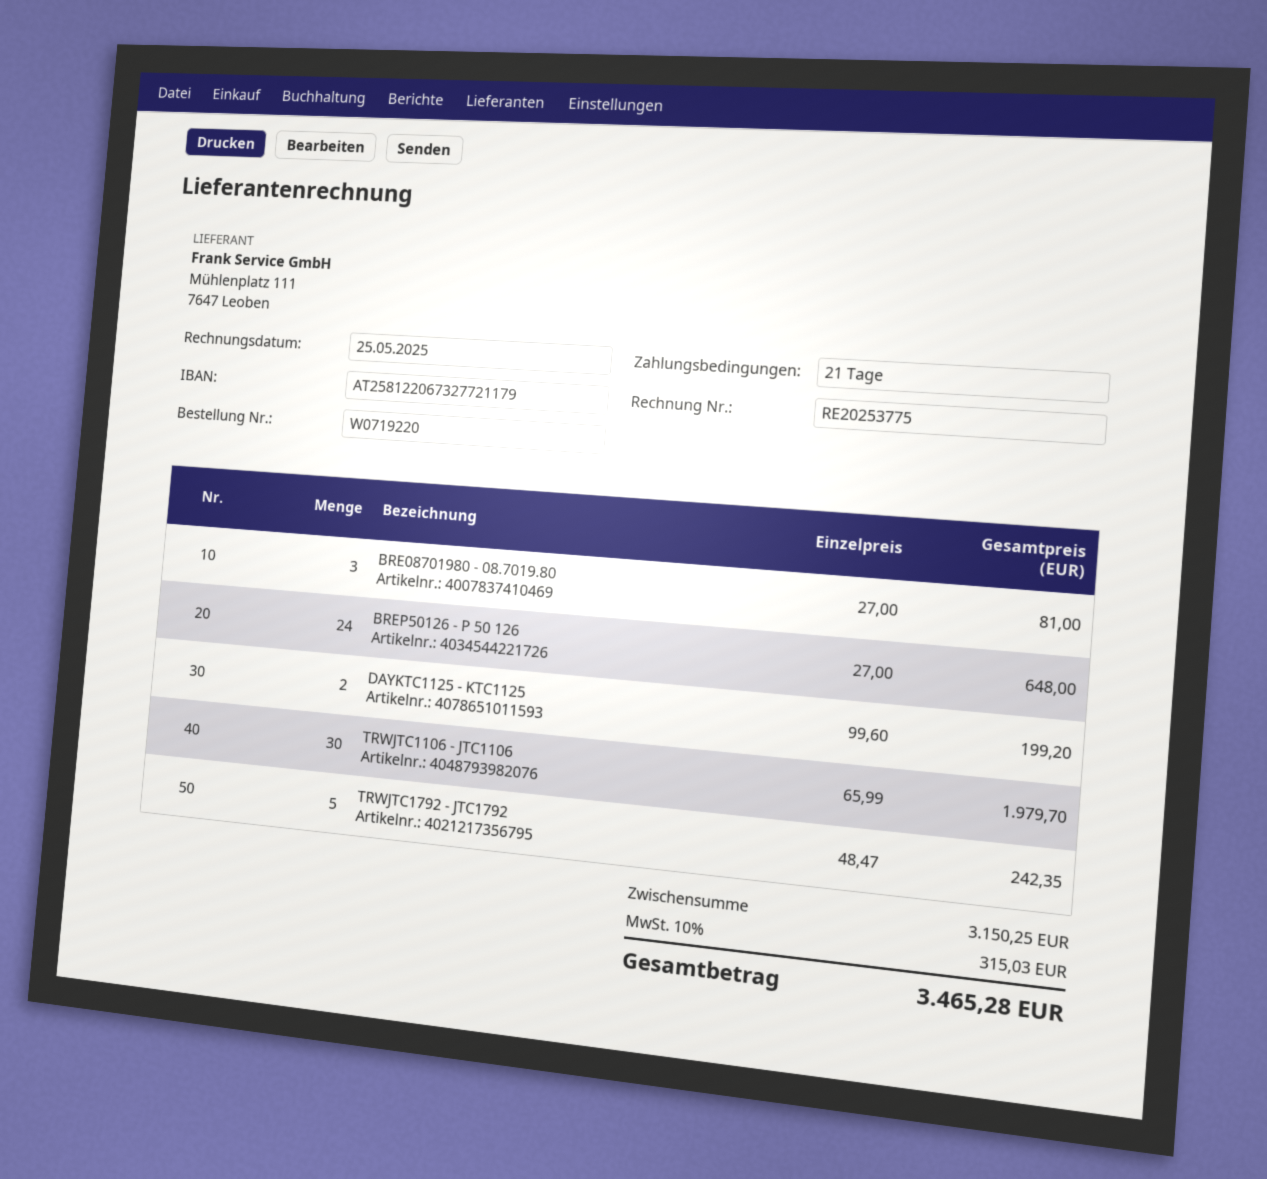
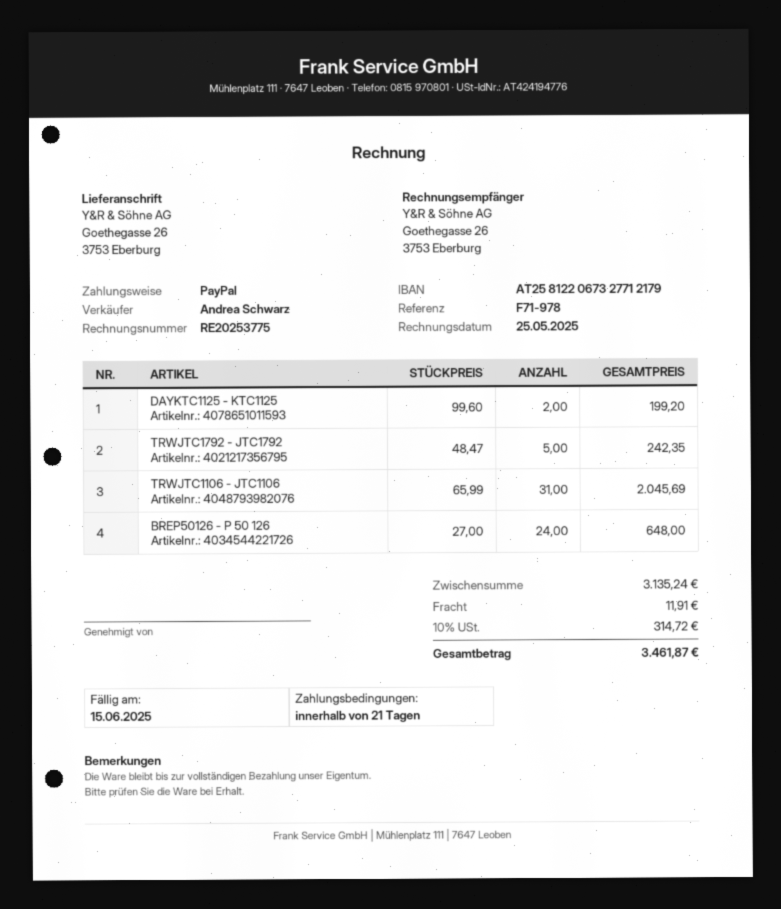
bank account: AT258122067327721179 -> AT258122067327712179
BRE08701980 - 08.7019.80: 3 x 27.00 = 81.00 -> none
TRWJTC1106 - JTC1106: 30 x 65.99 = 1979.70 -> 31 x 65.99 = 2045.69
subtotal: 3150.25 -> 3135.24
shipping: none -> 11.91
tax: 10% = 315.03 -> 10% = 314.72
total: 3465.28 -> 3461.87

